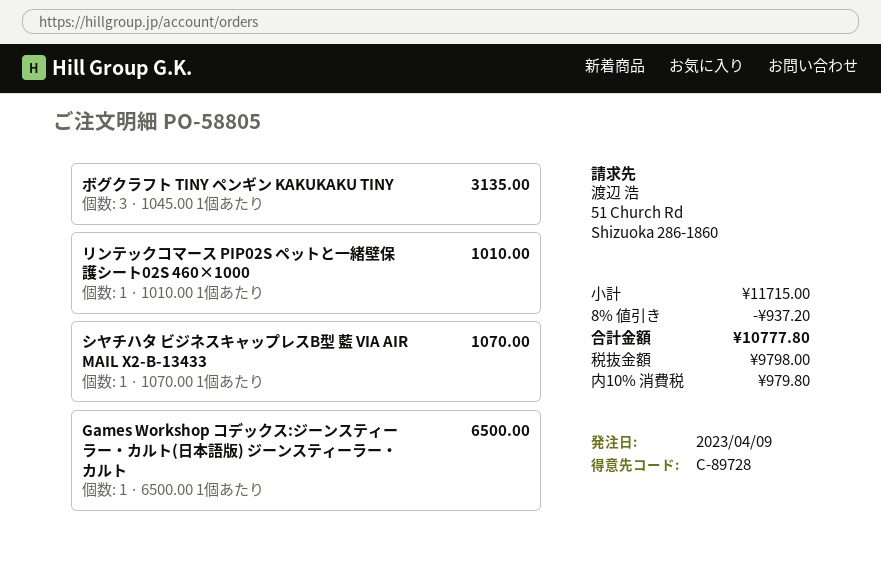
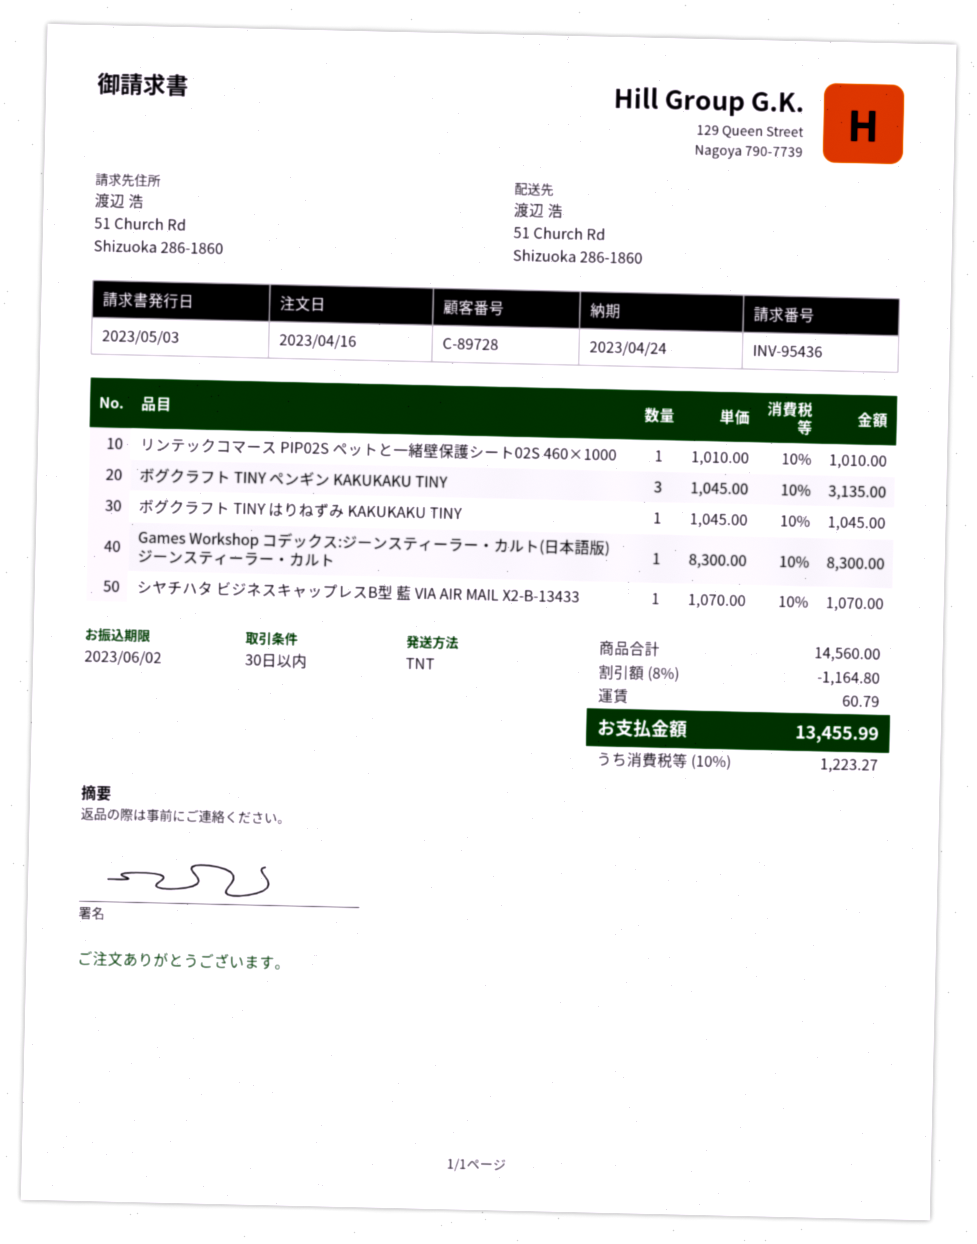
order date: 2023-04-09 -> 2023-04-16
Games Workshop コデックス:ジーンスティーラー・カルト(日本語版) ジーンスティーラー・カルト: 1 x 6500.00 = 6500.00 -> 1 x 8300.00 = 8300.00
ボグクラフト TINY はりねずみ KAKUKAKU TINY: none -> 1 x 1045.00 = 1045.00
subtotal: 11715.00 -> 14560.00
discount: 8% = 937.20 -> 8% = 1164.80
shipping: none -> 60.79
tax: 10% = 979.80 -> 10% = 1223.27
total: 10777.80 -> 13455.99

